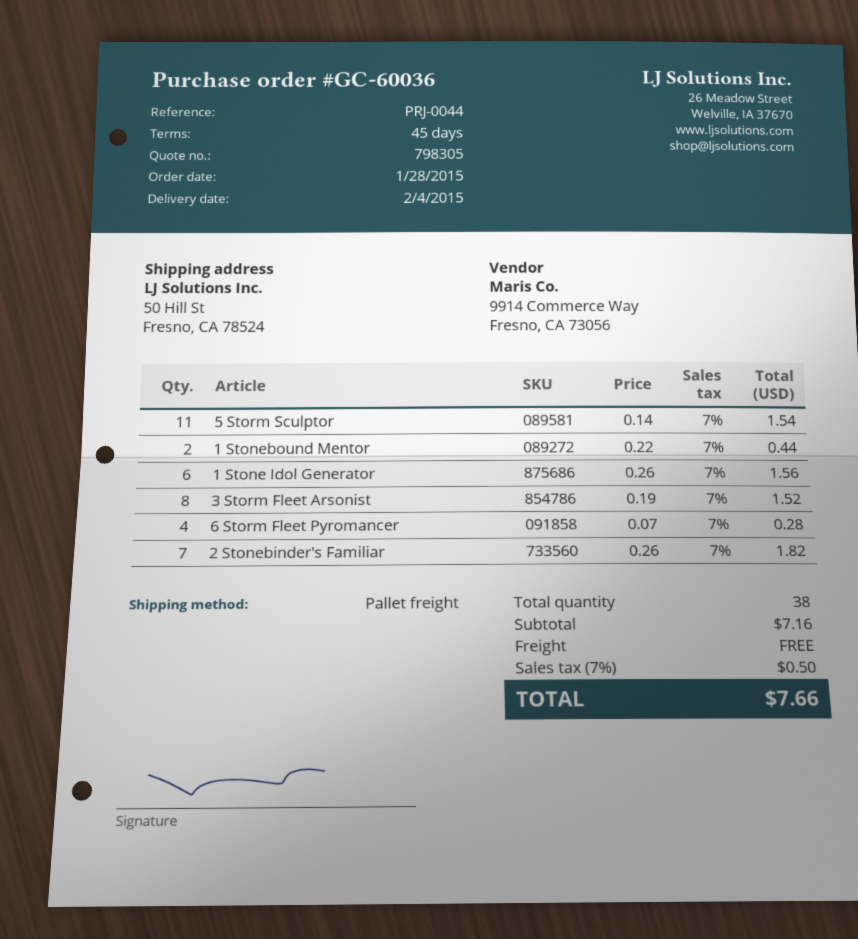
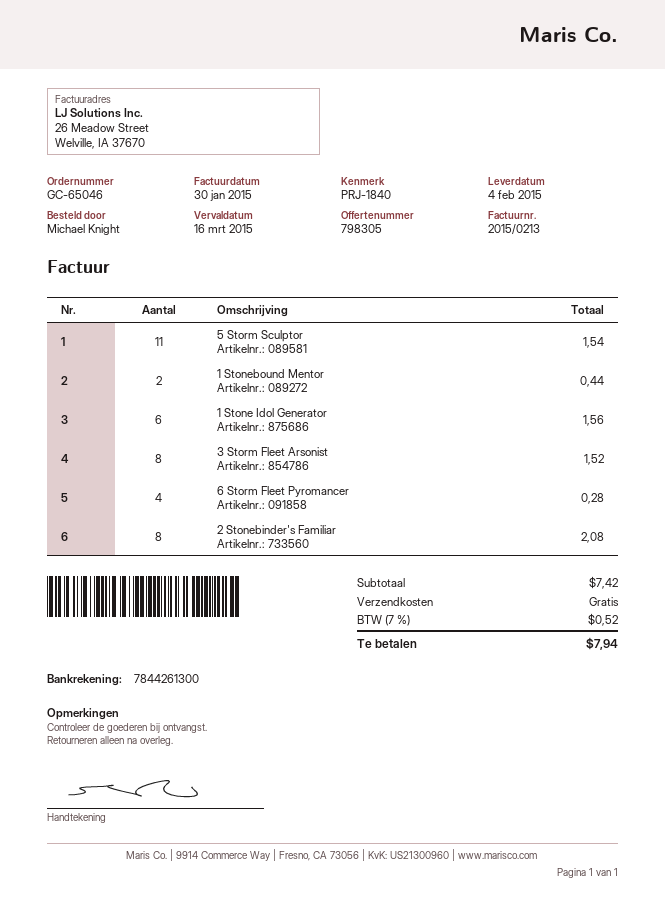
order number: GC-60036 -> GC-65046
reference: PRJ-0044 -> PRJ-1840
2 Stonebinder's Familiar: 7 for 1.82 -> 8 for 2.08
subtotal: 7.16 -> 7.42
tax: 7% = 0.50 -> 7% = 0.52
total: 7.66 -> 7.94

